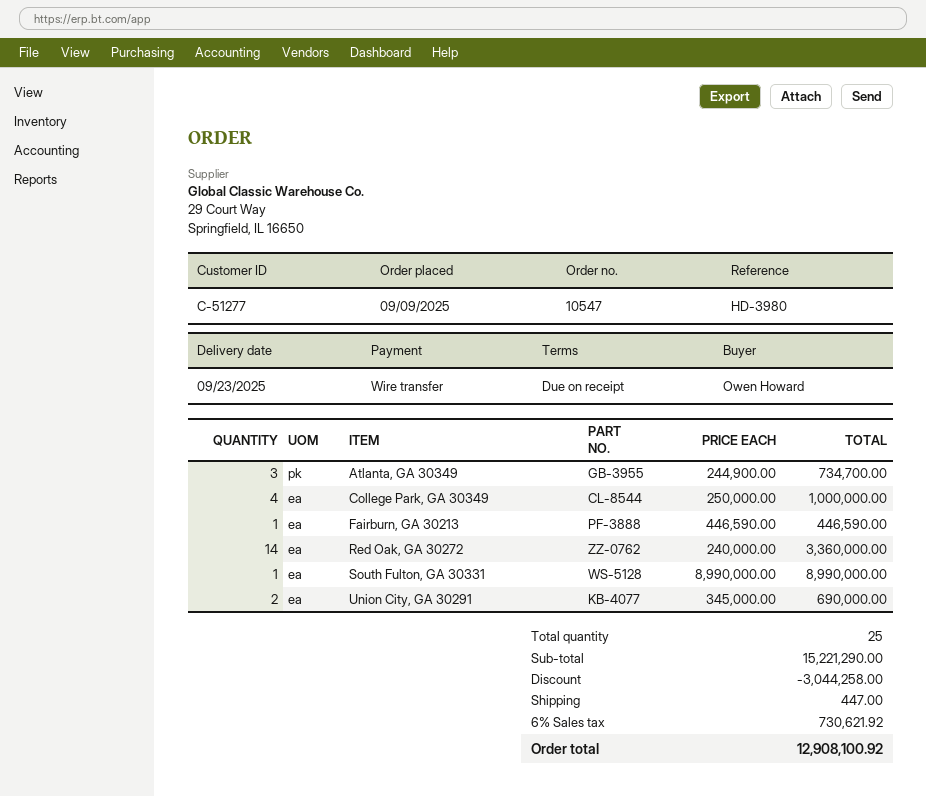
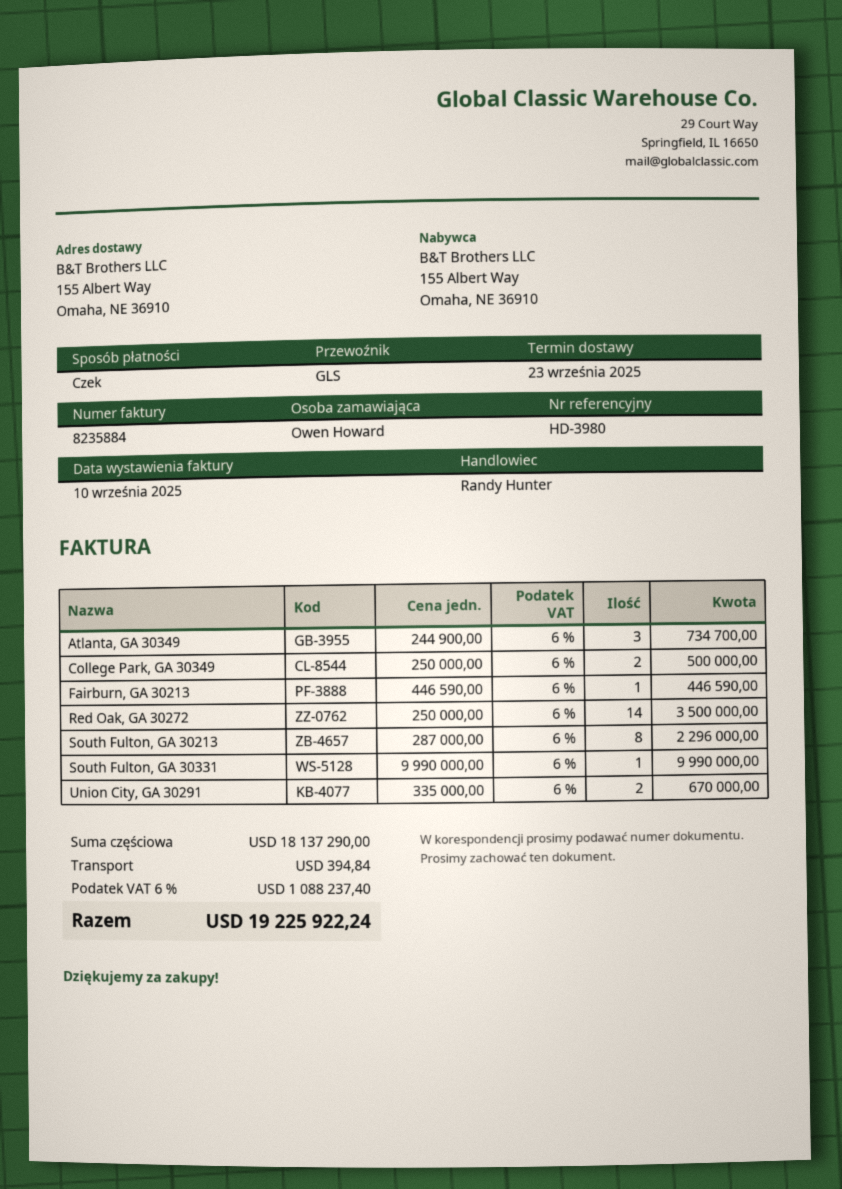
payment method: bank transfer -> cheque
College Park, GA 30349: 4 x 250000.00 = 1000000.00 -> 2 x 250000.00 = 500000.00
Red Oak, GA 30272: 14 x 240000.00 = 3360000.00 -> 14 x 250000.00 = 3500000.00
South Fulton, GA 30331: 1 x 8990000.00 = 8990000.00 -> 1 x 9990000.00 = 9990000.00
Union City, GA 30291: 2 x 345000.00 = 690000.00 -> 2 x 335000.00 = 670000.00
South Fulton, GA 30213: none -> 8 x 287000.00 = 2296000.00
subtotal: 15221290.00 -> 18137290.00
discount: 3044258.00 -> none
shipping: 447.00 -> 394.84
tax: 6% = 730621.92 -> 6% = 1088237.40
total: 12908100.92 -> 19225922.24

